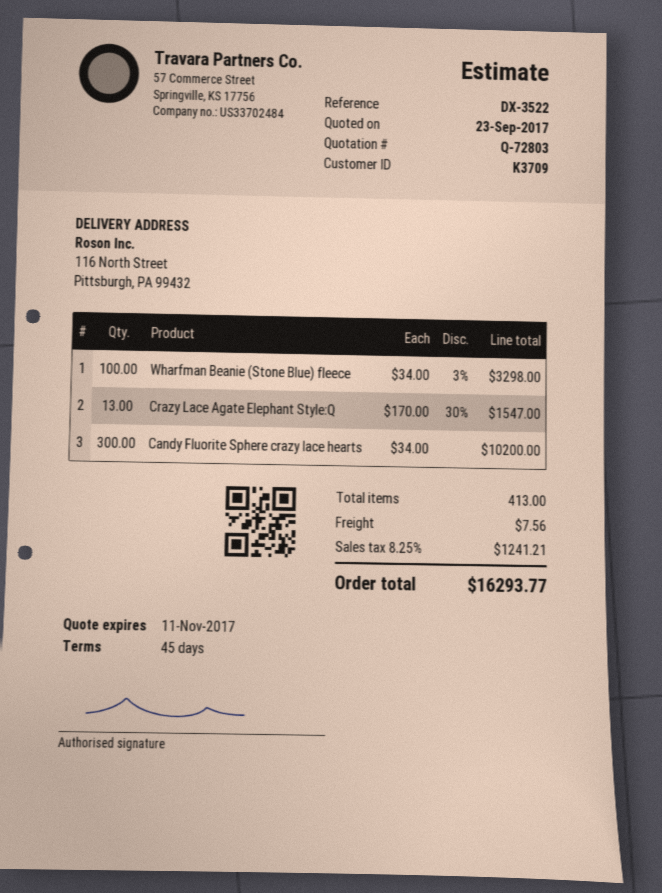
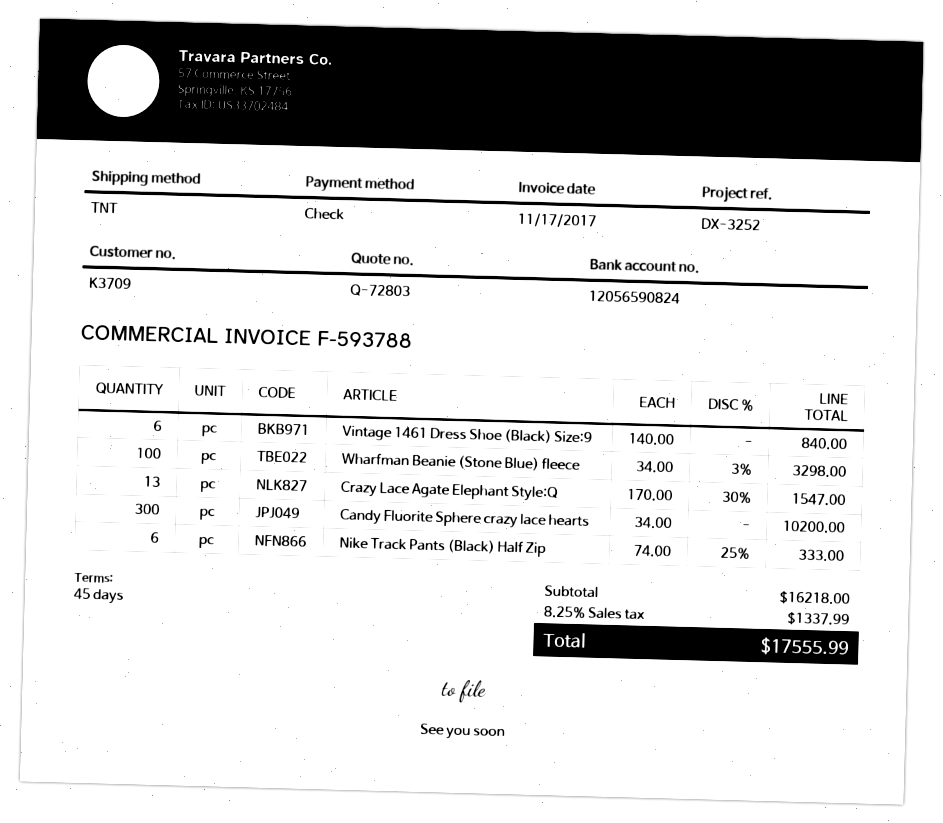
reference: DX-3522 -> DX-3252
Vintage 1461 Dress Shoe (Black) Size:9: none -> 6 x 140.00 = 840.00
Nike Track Pants (Black) Half Zip: none -> 6 x 74.00 - 25% = 333.00
shipping: 7.56 -> none
tax: 8.25% = 1241.21 -> 8.25% = 1337.99
total: 16293.77 -> 17555.99

